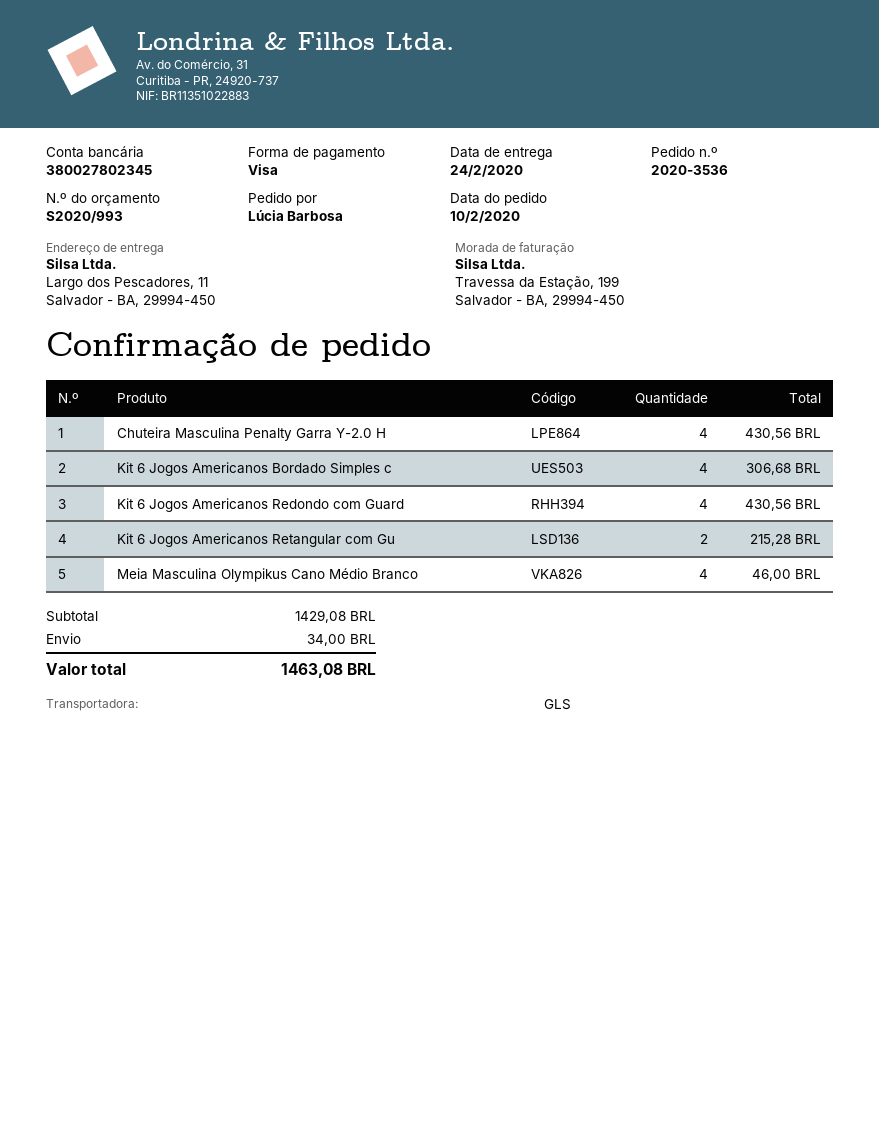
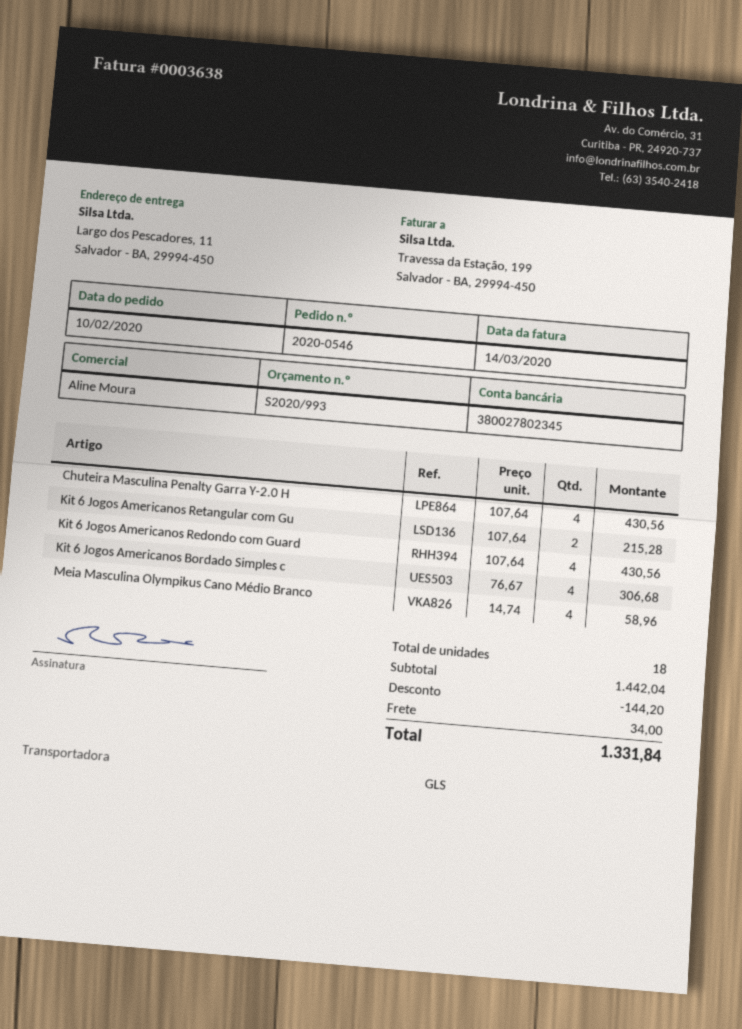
order number: 2020-3536 -> 2020-0546
Meia Masculina Olympikus Cano Médio Branco: 4 for 46.00 -> 4 for 58.96
subtotal: 1429.08 -> 1442.04
discount: none -> 144.20
total: 1463.08 -> 1331.84

